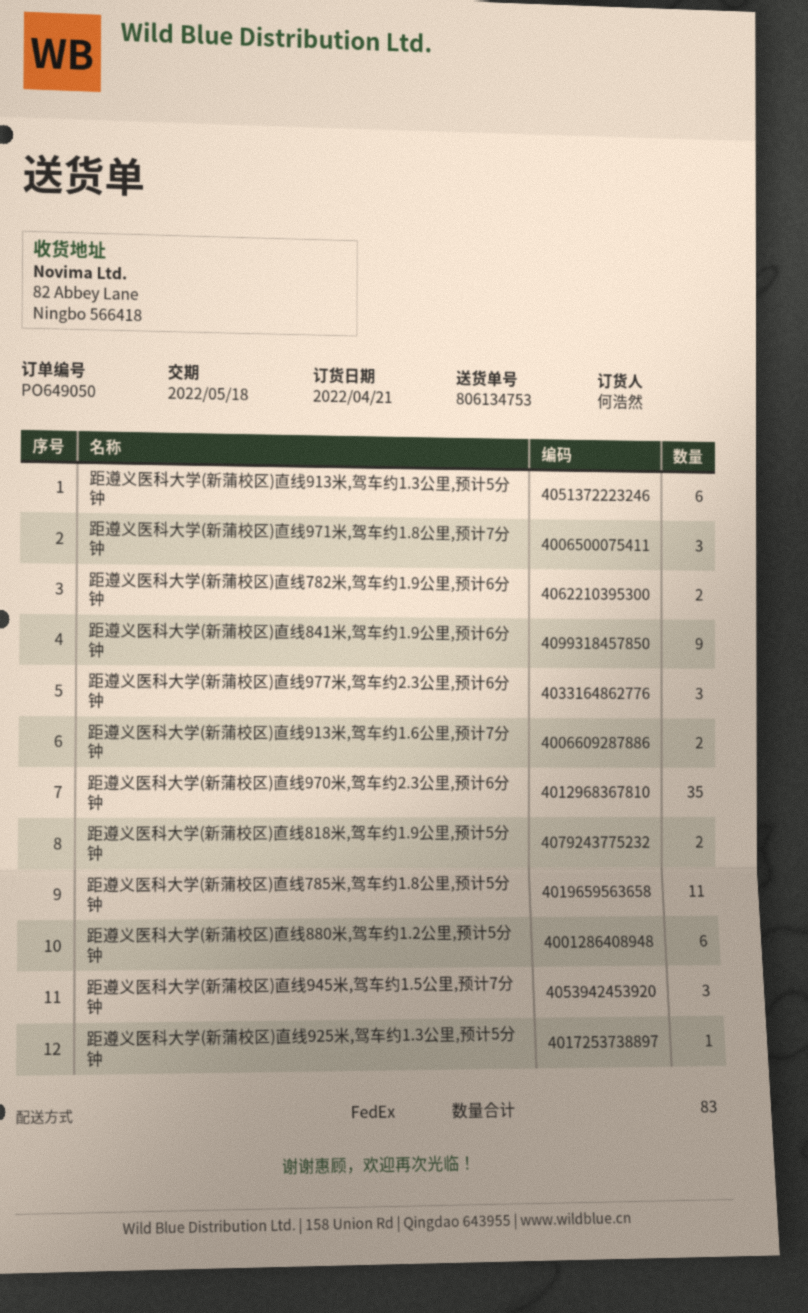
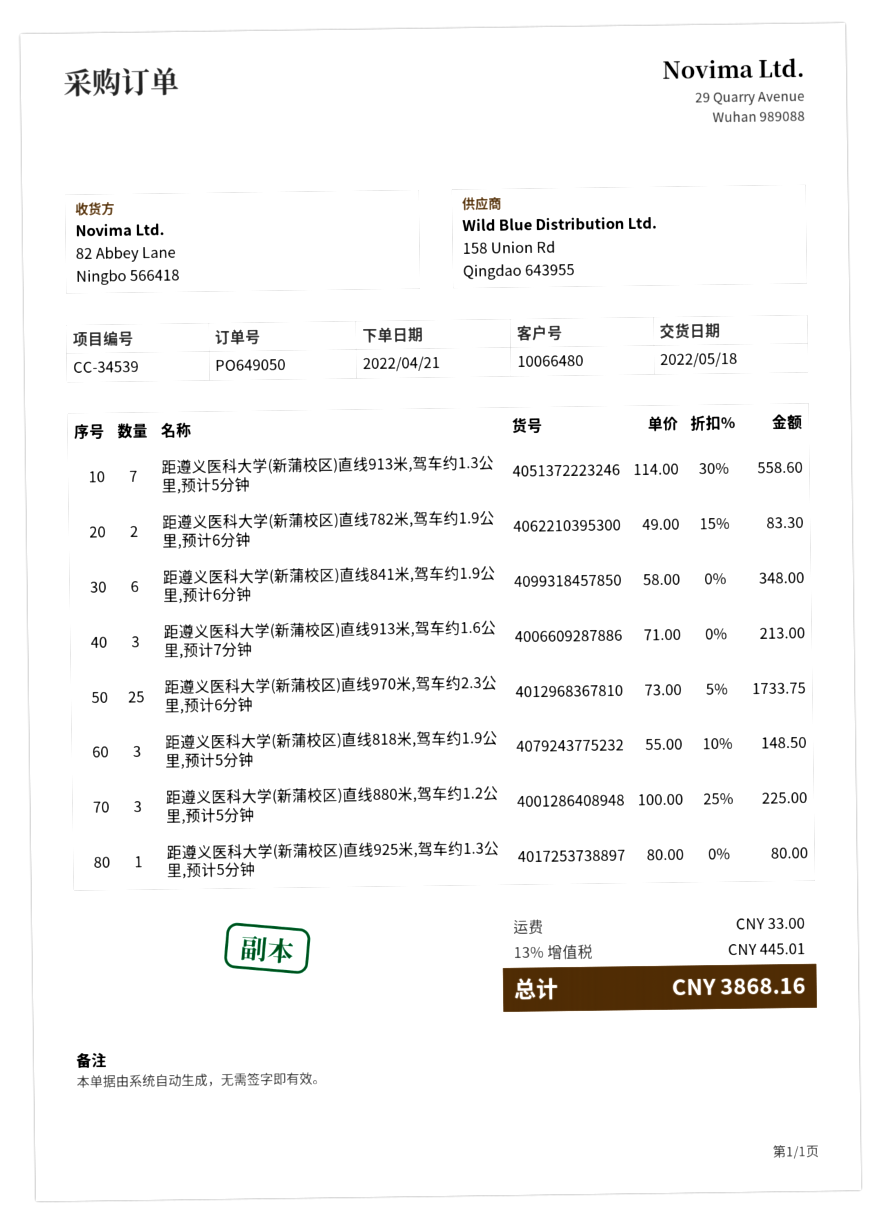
距遵义医科大学(新蒲校区)直线913米,驾车约1.3公里,预计5分钟: 6 -> 7
距遵义医科大学(新蒲校区)直线971米,驾车约1.8公里,预计7分钟: 3 -> none
距遵义医科大学(新蒲校区)直线841米,驾车约1.9公里,预计6分钟: 9 -> 6
距遵义医科大学(新蒲校区)直线977米,驾车约2.3公里,预计6分钟: 3 -> none
距遵义医科大学(新蒲校区)直线913米,驾车约1.6公里,预计7分钟: 2 -> 3
距遵义医科大学(新蒲校区)直线970米,驾车约2.3公里,预计6分钟: 35 -> 25
距遵义医科大学(新蒲校区)直线818米,驾车约1.9公里,预计5分钟: 2 -> 3
距遵义医科大学(新蒲校区)直线785米,驾车约1.8公里,预计5分钟: 11 -> none
距遵义医科大学(新蒲校区)直线880米,驾车约1.2公里,预计5分钟: 6 -> 3
距遵义医科大学(新蒲校区)直线945米,驾车约1.5公里,预计7分钟: 3 -> none

